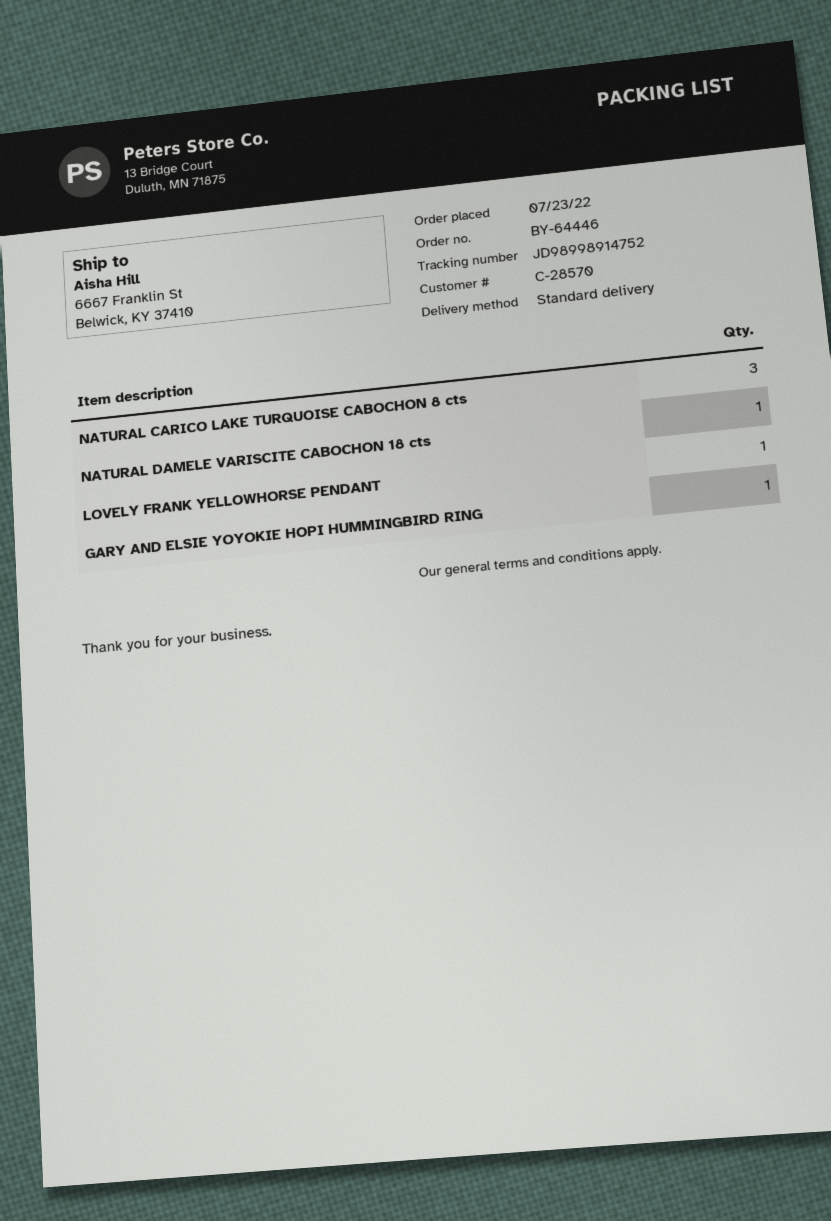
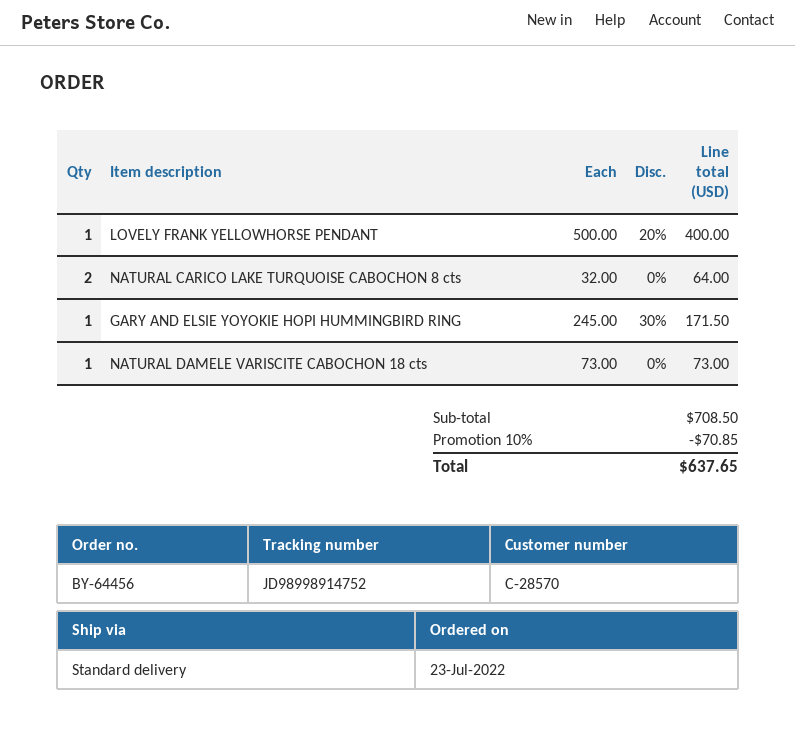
order number: BY-64446 -> BY-64456
NATURAL CARICO LAKE TURQUOISE CABOCHON 8 cts: 3 -> 2

